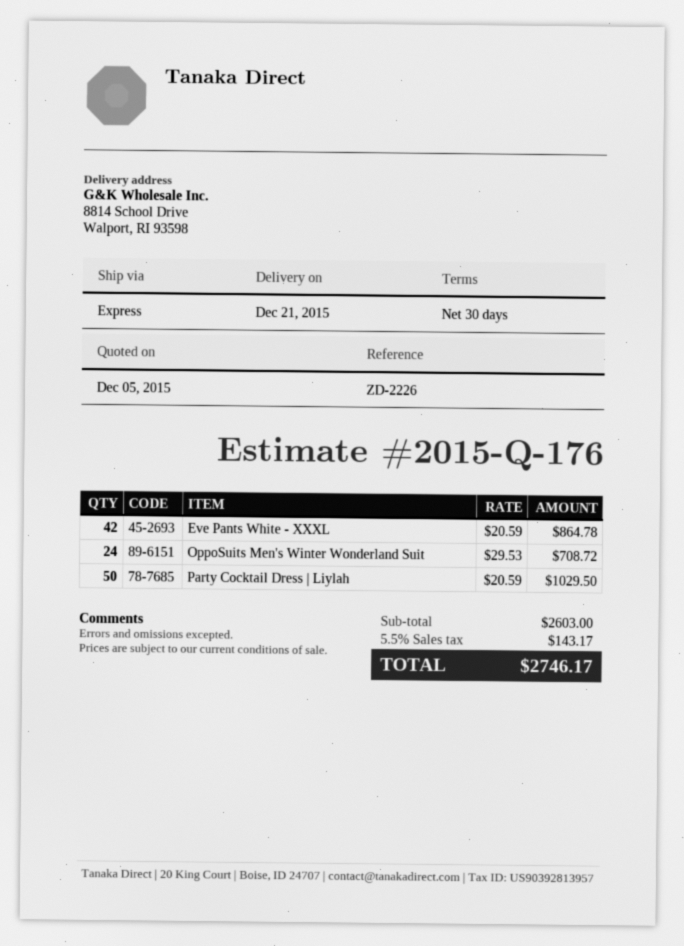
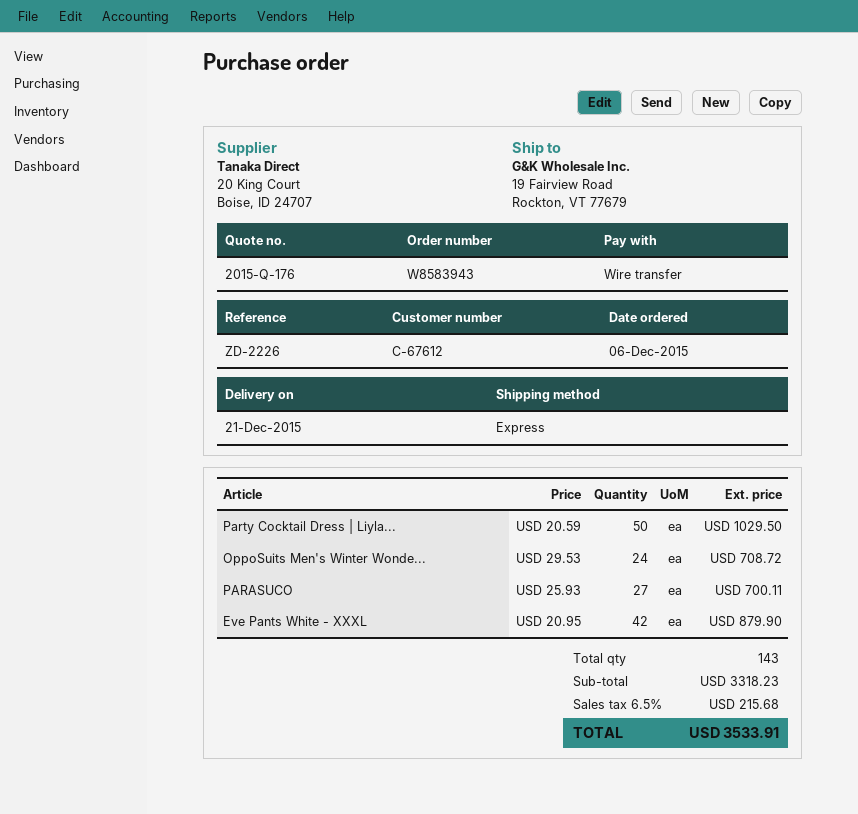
ship to: 8814 School Drive, Walport, RI 93598 -> 19 Fairview Road, Rockton, VT 77679
Eve Pants White - XXXL: 42 x 20.59 = 864.78 -> 42 x 20.95 = 879.90
PARASUCO: none -> 27 x 25.93 = 700.11
subtotal: 2603.00 -> 3318.23
tax: 5.5% = 143.17 -> 6.5% = 215.68
total: 2746.17 -> 3533.91

